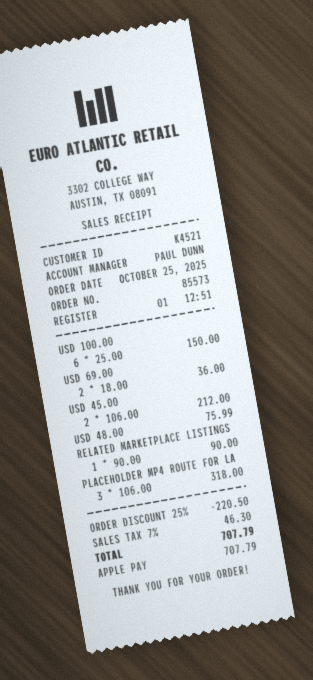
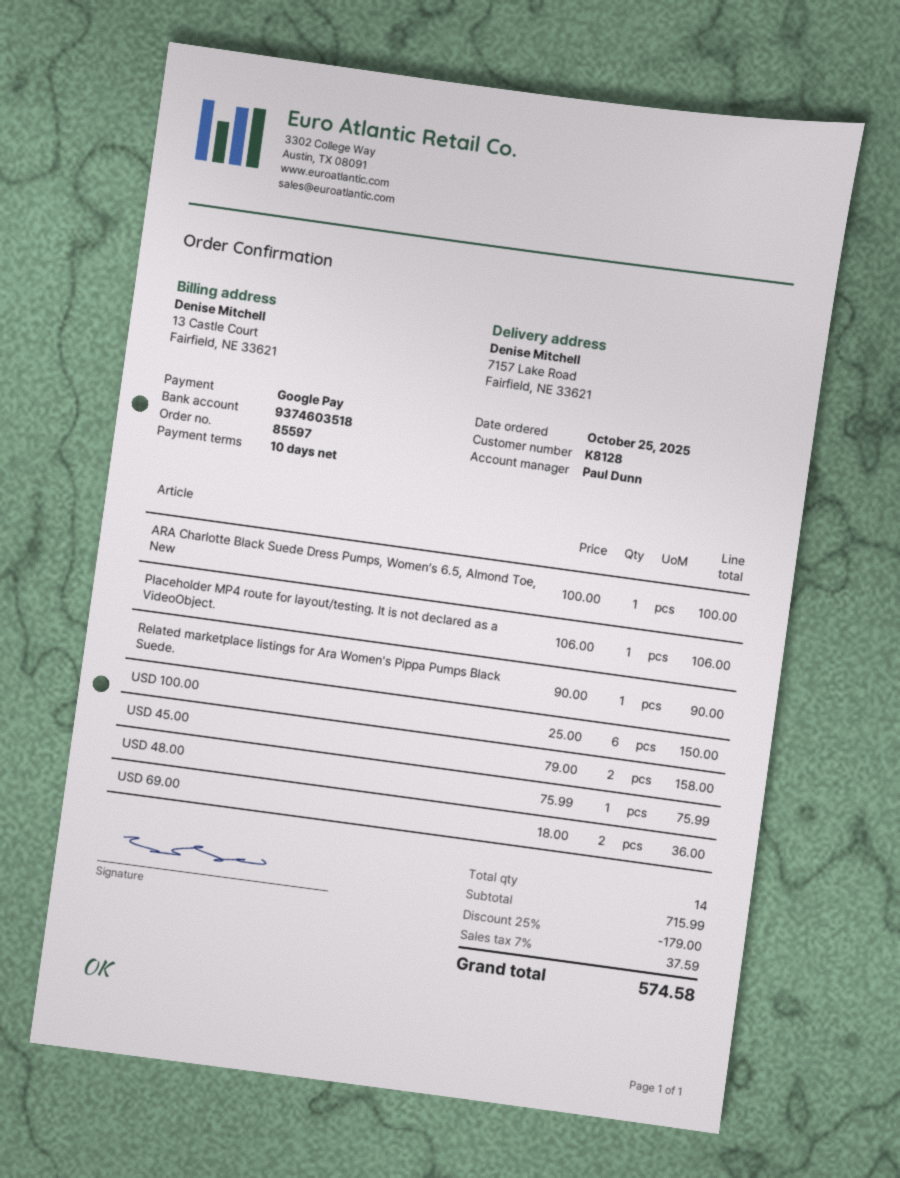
order number: 85573 -> 85597
customer number: K4521 -> K8128
payment method: Apple Pay -> Google Pay
USD 45.00: 2 x 106.00 = 212.00 -> 2 x 79.00 = 158.00
PLACEHOLDER MP4 ROUTE FOR LA: 3 x 106.00 = 318.00 -> 1 x 106.00 = 106.00
ARA Charlotte Black Suede Dress Pumps, Women’s 6.5, Almond Toe, New: none -> 1 x 100.00 = 100.00
discount: 25% = 220.50 -> 25% = 179.00
tax: 7% = 46.30 -> 7% = 37.59
total: 707.79 -> 574.58

